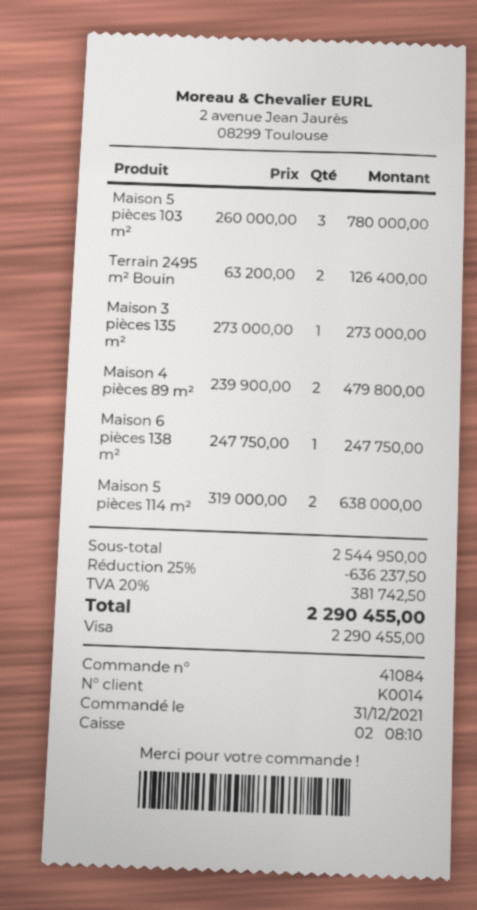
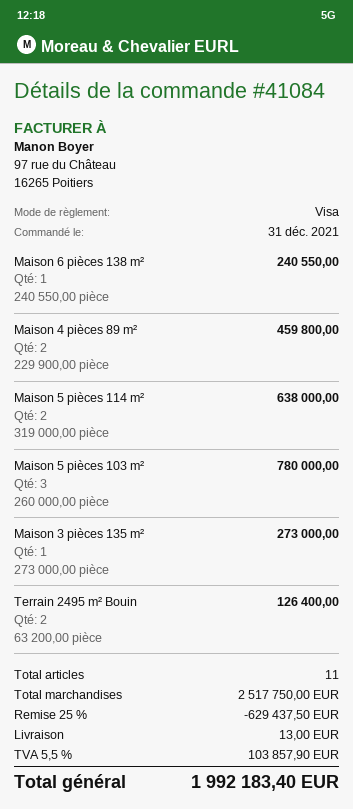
Maison 4 pièces 89 m²: 2 x 239900.00 = 479800.00 -> 2 x 229900.00 = 459800.00
Maison 6 pièces 138 m²: 1 x 247750.00 = 247750.00 -> 1 x 240550.00 = 240550.00
subtotal: 2544950.00 -> 2517750.00
discount: 25% = 636237.50 -> 25% = 629437.50
shipping: none -> 13.00
tax: 20% = 381742.50 -> 5.5% = 103857.90
total: 2290455.00 -> 1992183.40

